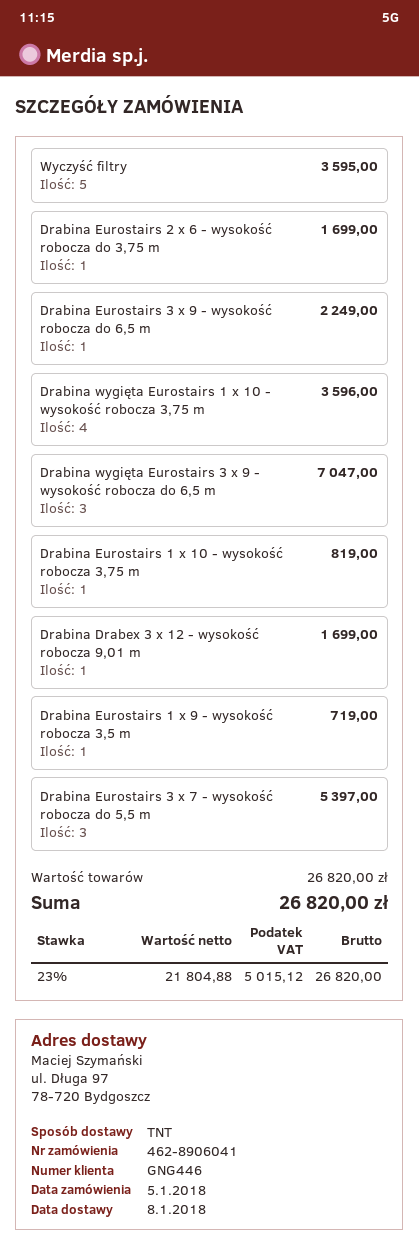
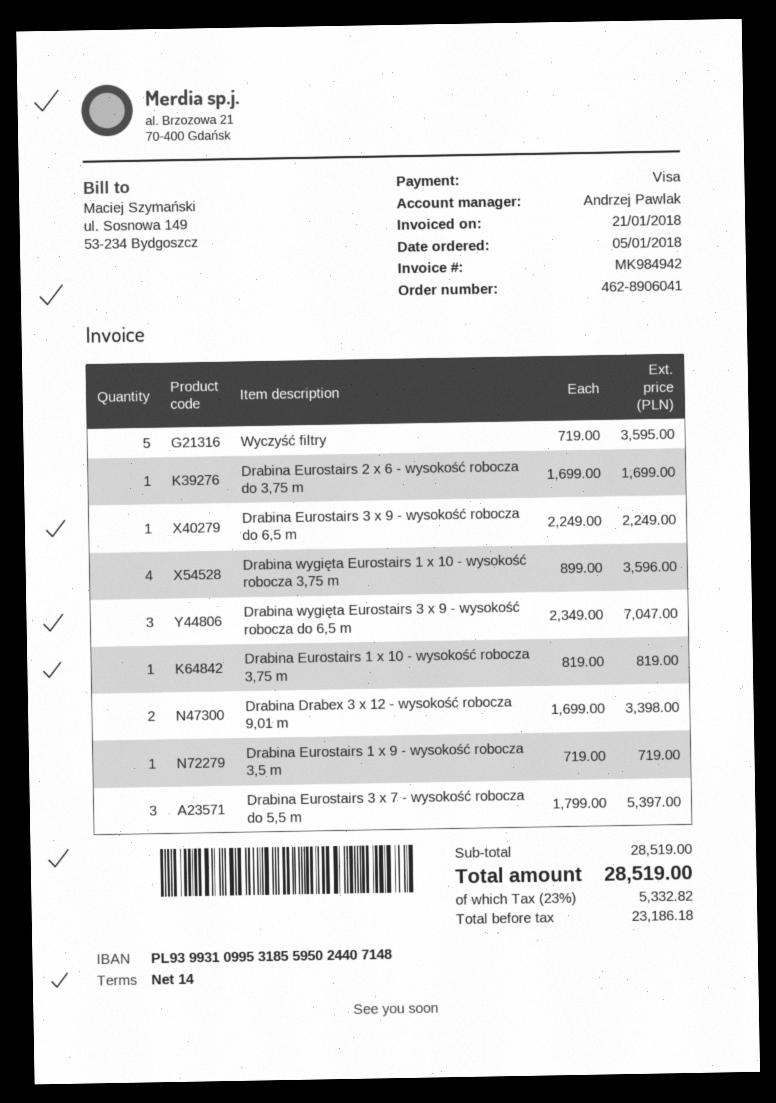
Drabina Drabex 3 x 12 - wysokość robocza 9,01 m: 1 for 1699.00 -> 2 for 3398.00
subtotal: 26820.00 -> 28519.00
net: 21804.88 -> 23186.18
tax: 23% = 5015.12 -> 23% = 5332.82
total: 26820.00 -> 28519.00

